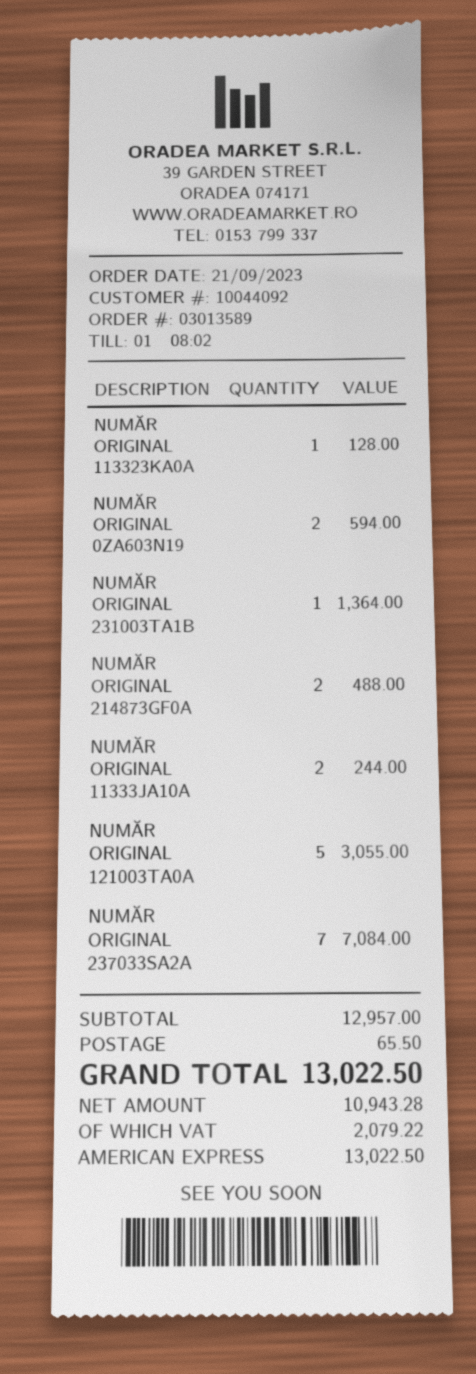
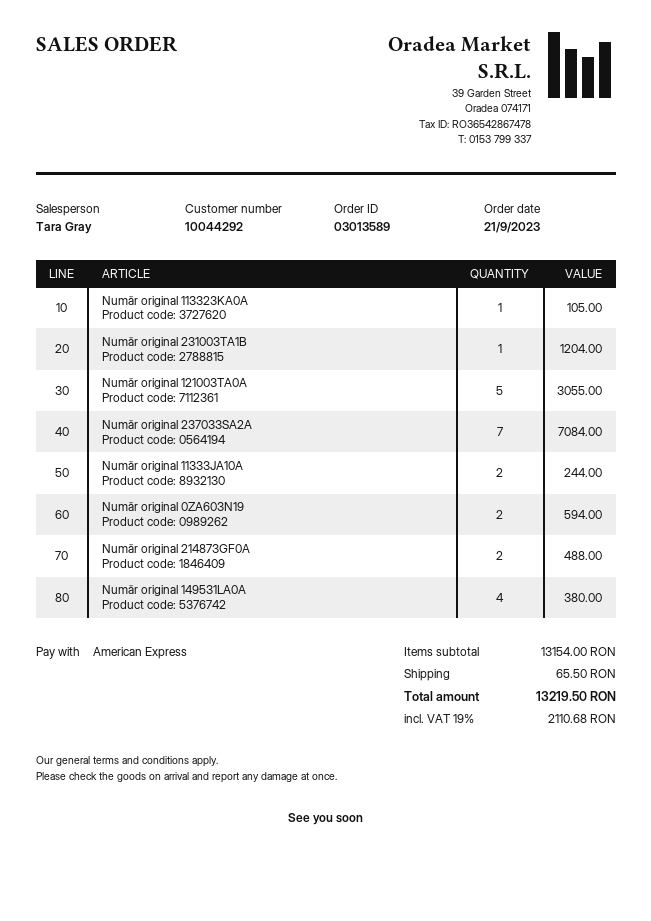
customer number: 10044092 -> 10044292
NUMĂR ORIGINAL 113323KA0A: 1 for 128.00 -> 1 for 105.00
NUMĂR ORIGINAL 231003TA1В: 1 for 1364.00 -> 1 for 1204.00
Număr original 149531LA0A: none -> 4 for 380.00
subtotal: 12957.00 -> 13154.00
tax: 2079.22 -> 2110.68
total: 13022.50 -> 13219.50

